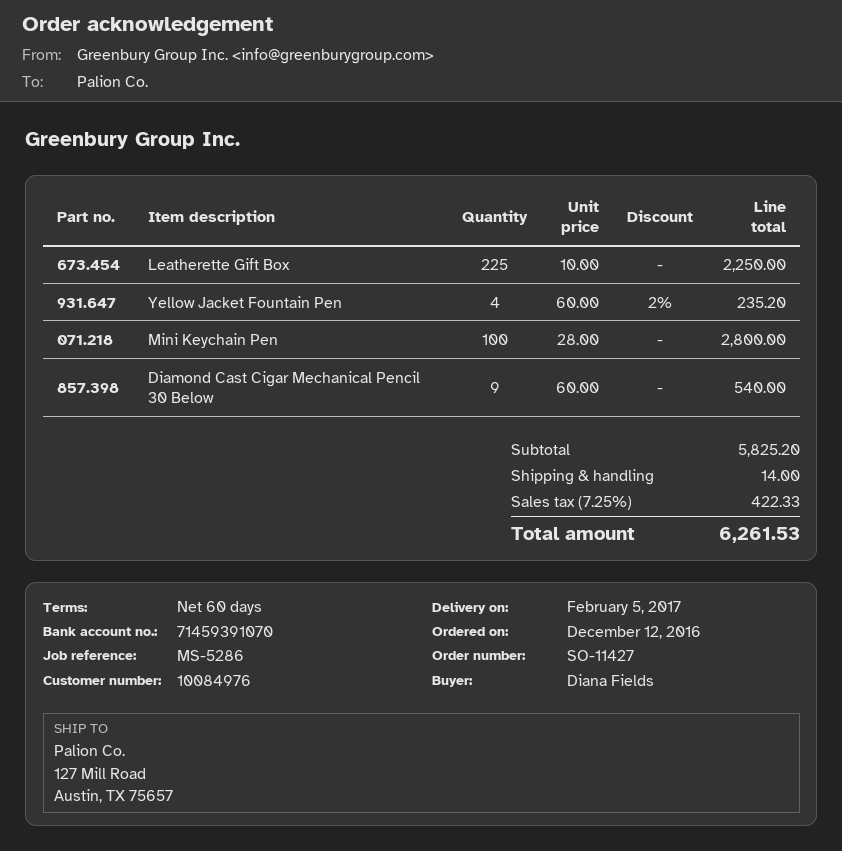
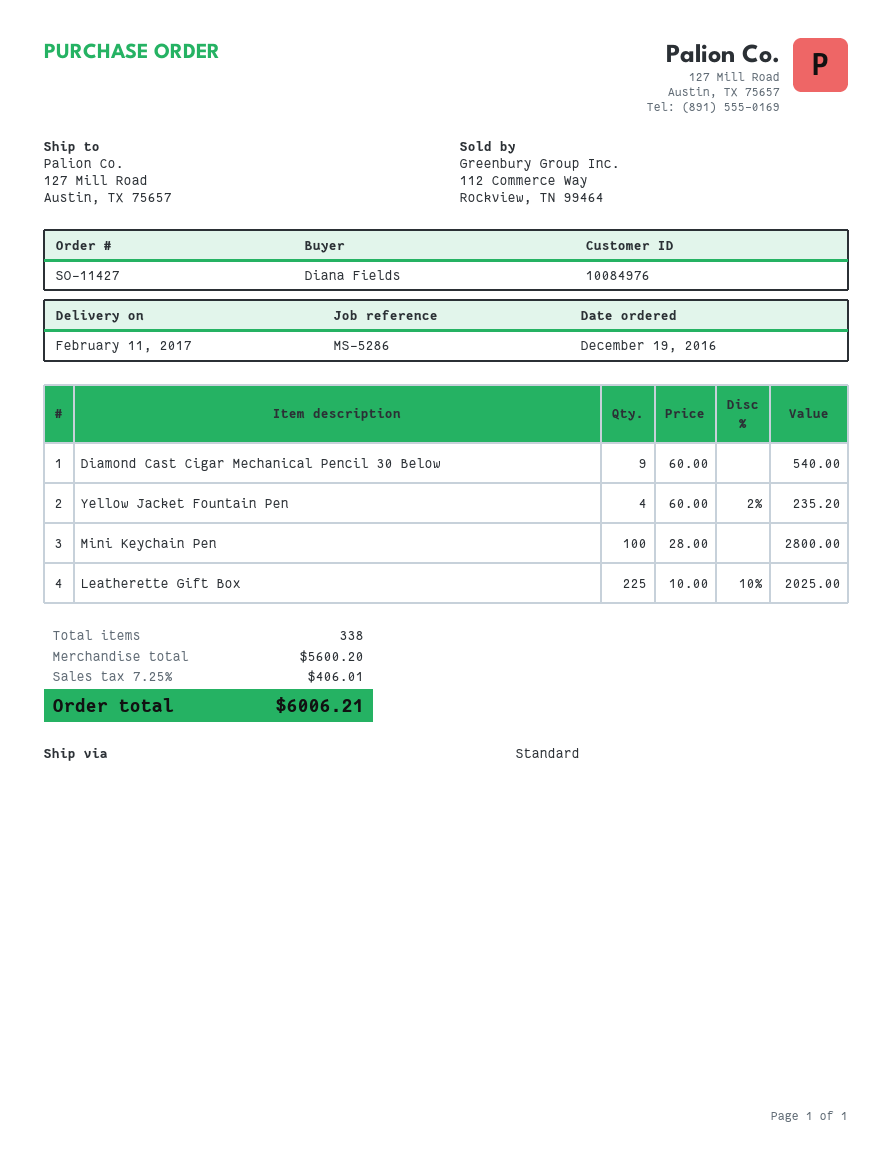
order date: 2016-12-12 -> 2016-12-19
delivery date: 2017-02-05 -> 2017-02-11
Leatherette Gift Box: 225 x 10.00 = 2250.00 -> 225 x 10.00 - 10% = 2025.00
subtotal: 5825.20 -> 5600.20
shipping: 14.00 -> none
tax: 7.25% = 422.33 -> 7.25% = 406.01
total: 6261.53 -> 6006.21

